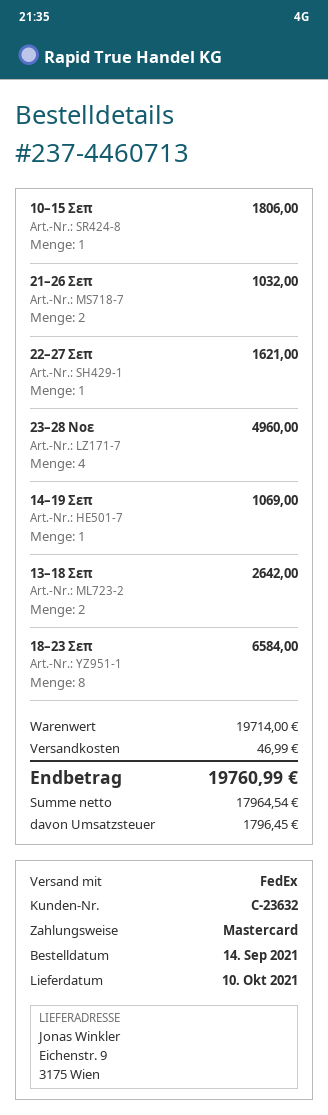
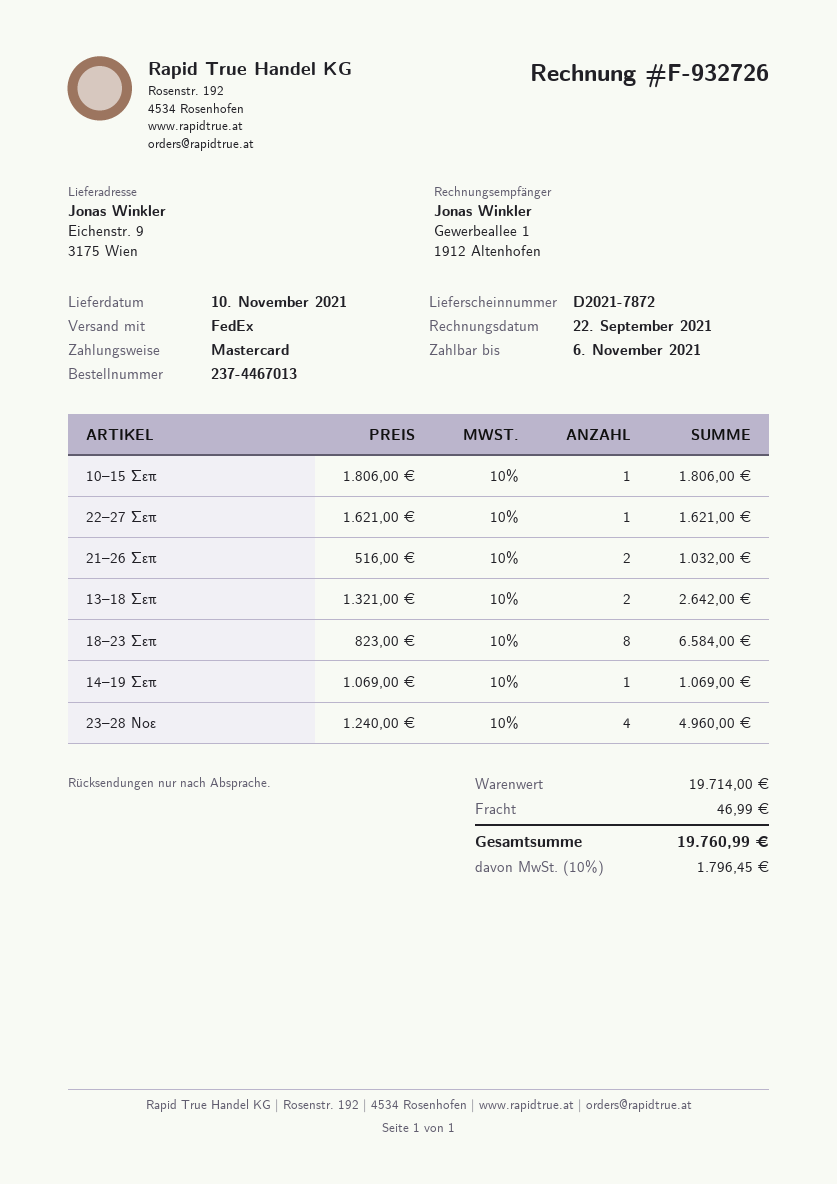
order number: 237-4460713 -> 237-4467013
delivery date: 2021-10-10 -> 2021-11-10

